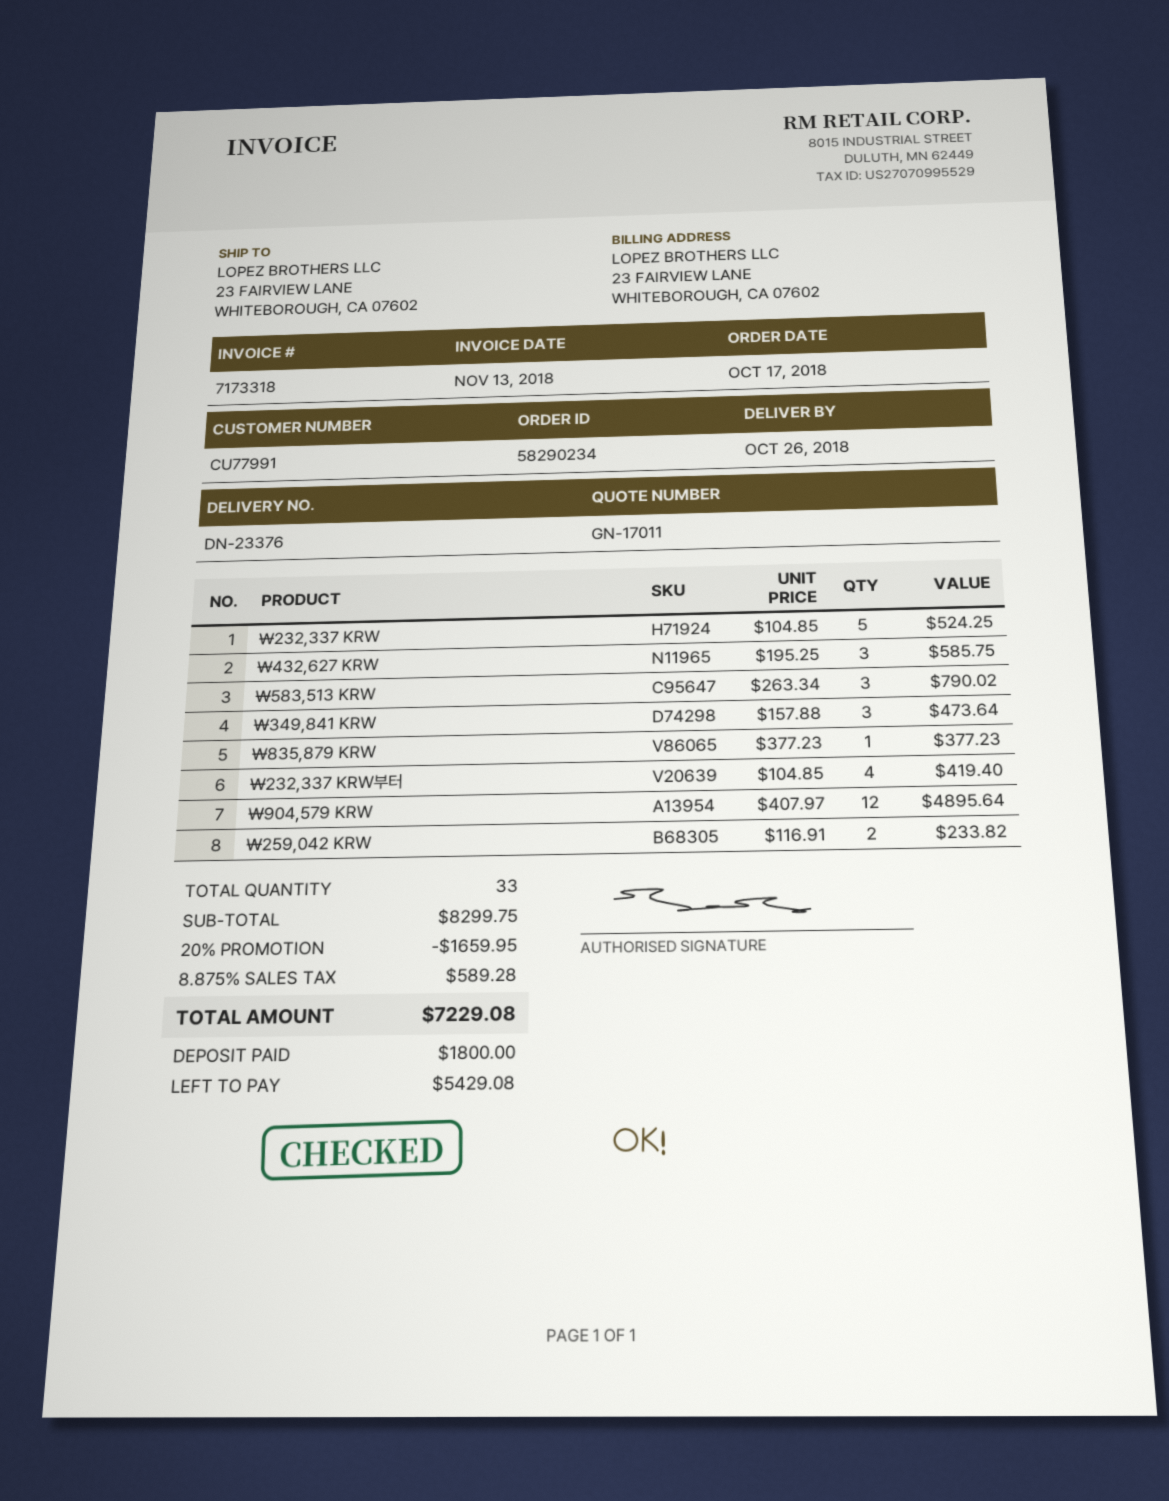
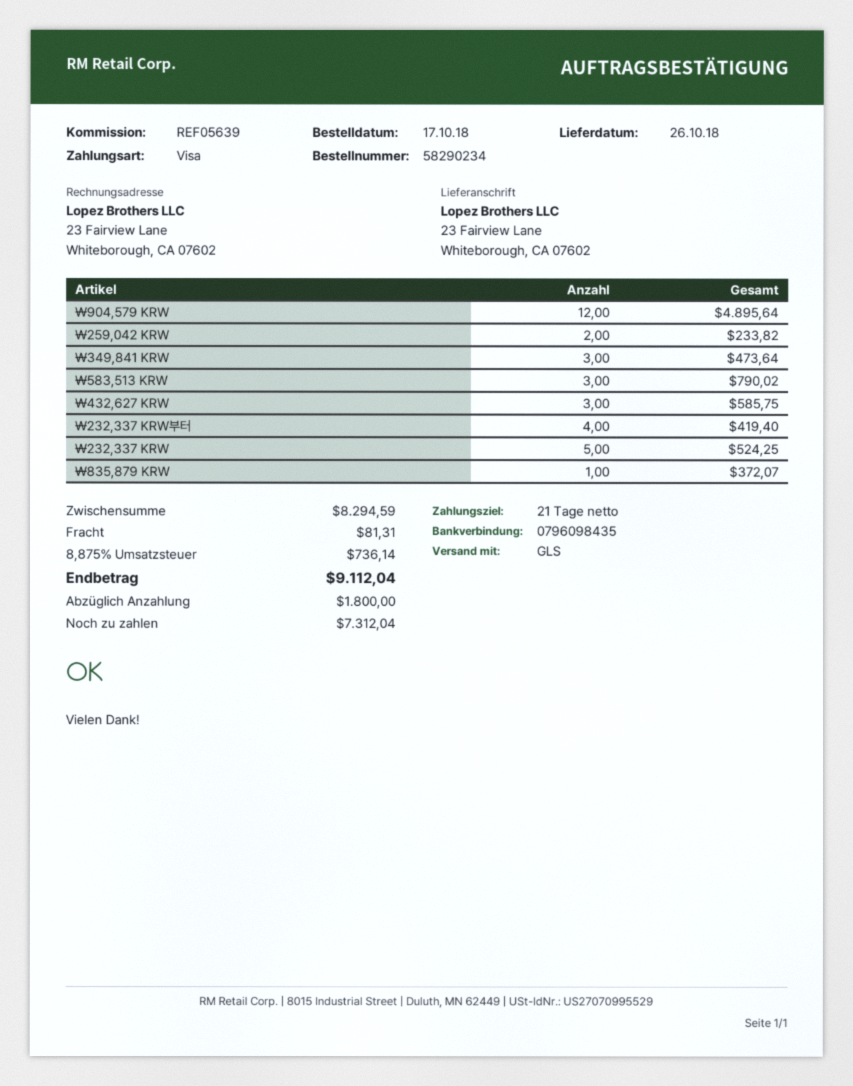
₩835,879 KRW: 1 for 377.23 -> 1 for 372.07
subtotal: 8299.75 -> 8294.59
discount: 20% = 1659.95 -> none
shipping: none -> 81.31
tax: 8.875% = 589.28 -> 8.875% = 736.14
total: 7229.08 -> 9112.04
balance: 5429.08 -> 7312.04

